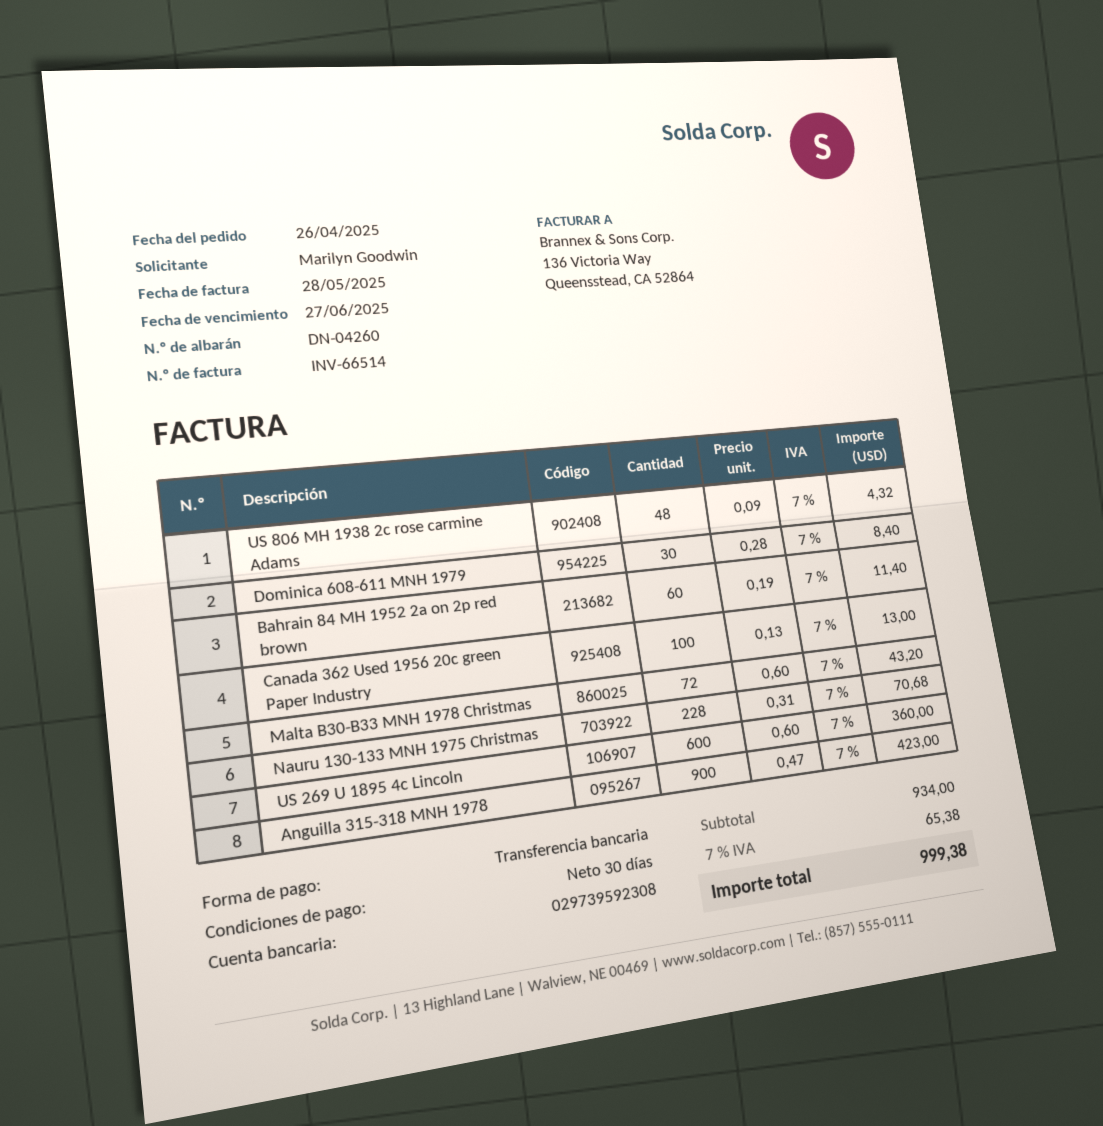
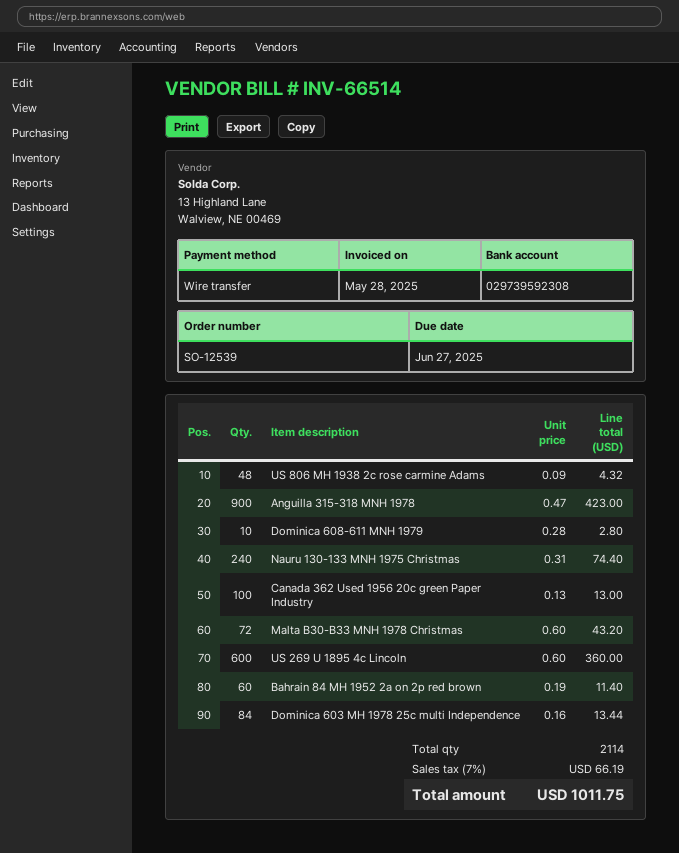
Dominica 608-611 MNH 1979: 30 x 0.28 = 8.40 -> 10 x 0.28 = 2.80
Nauru 130-133 MNH 1975 Christmas: 228 x 0.31 = 70.68 -> 240 x 0.31 = 74.40
Dominica 603 MH 1978 25c multi Independence: none -> 84 x 0.16 = 13.44
tax: 7% = 65.38 -> 7% = 66.19
total: 999.38 -> 1011.75

